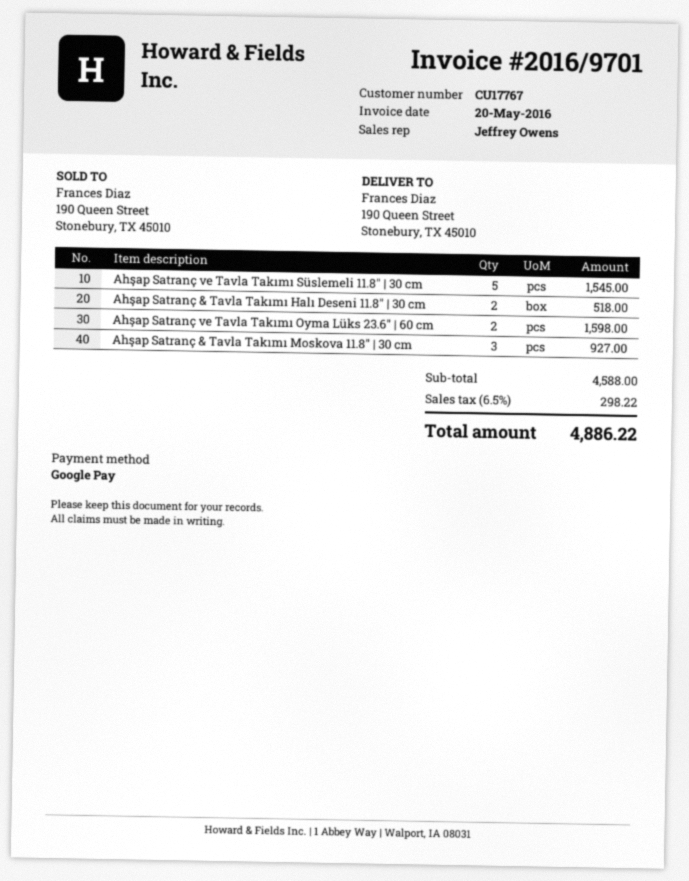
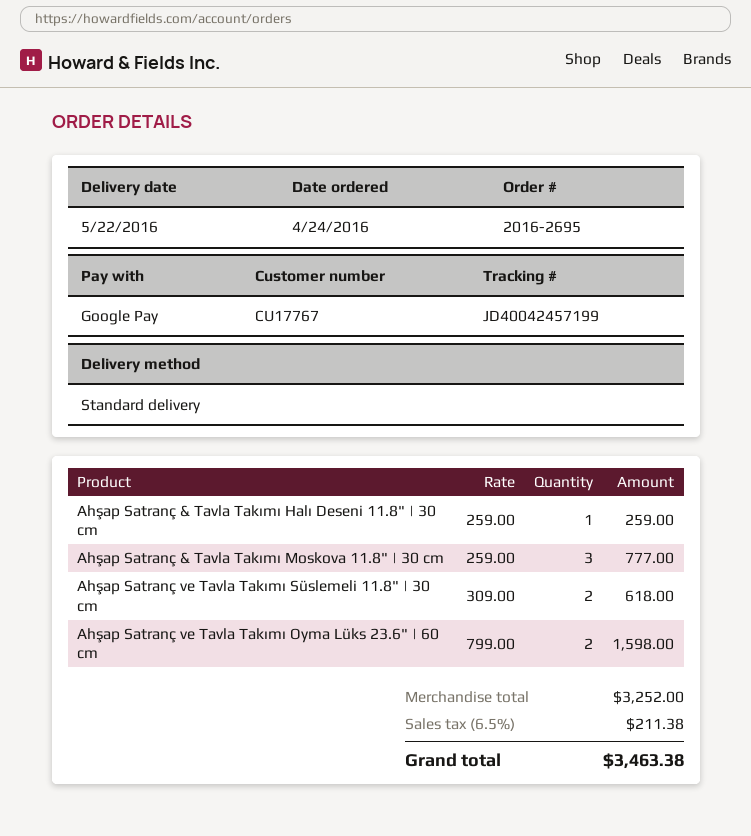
Ahşap Satranç ve Tavla Takımı Süslemeli 11.8" | 30 cm: 5 for 1545.00 -> 2 for 618.00
Ahşap Satranç & Tavla Takımı Halı Deseni 11.8" | 30 cm: 2 for 518.00 -> 1 for 259.00
Ahşap Satranç & Tavla Takımı Moskova 11.8" | 30 cm: 3 for 927.00 -> 3 for 777.00
subtotal: 4588.00 -> 3252.00
tax: 6.5% = 298.22 -> 6.5% = 211.38
total: 4886.22 -> 3463.38

